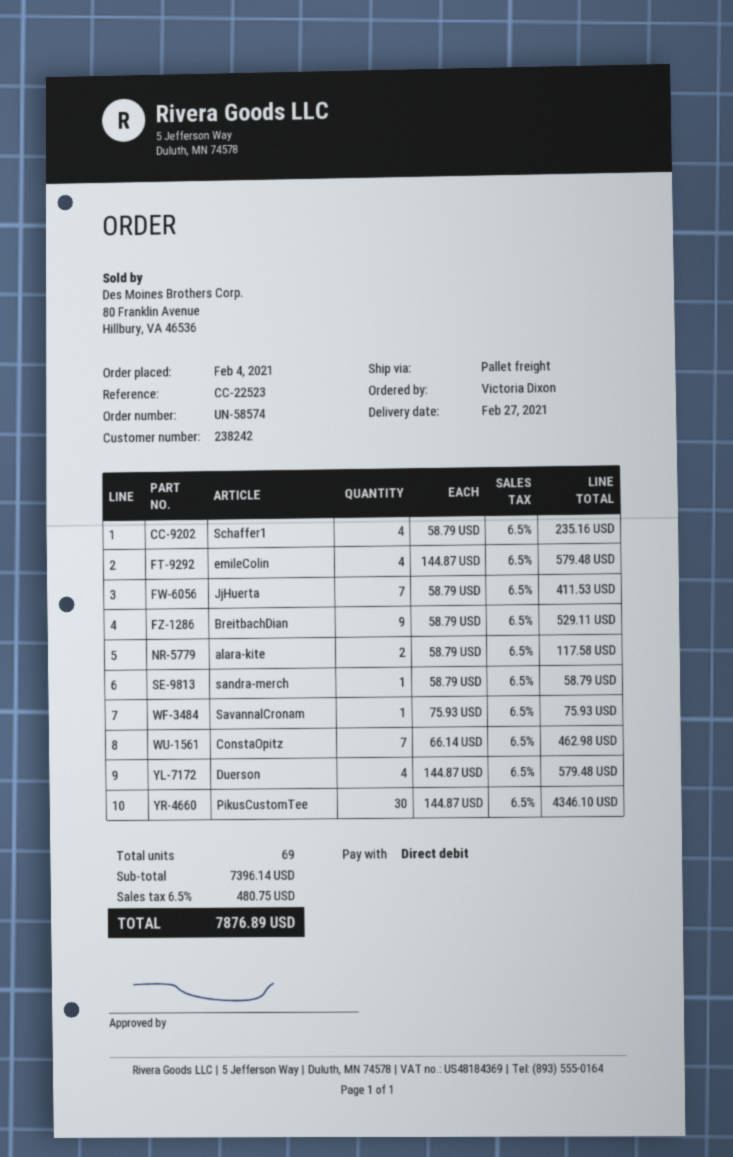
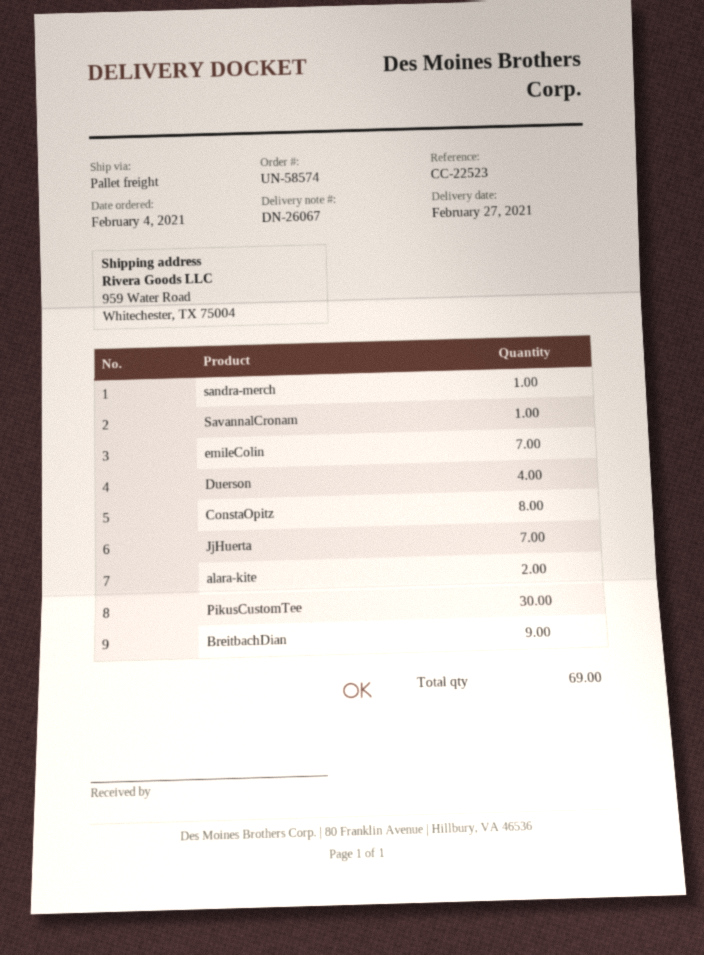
Schaffer1: 4 -> none
emileColin: 4 -> 7
ConstaOpitz: 7 -> 8

